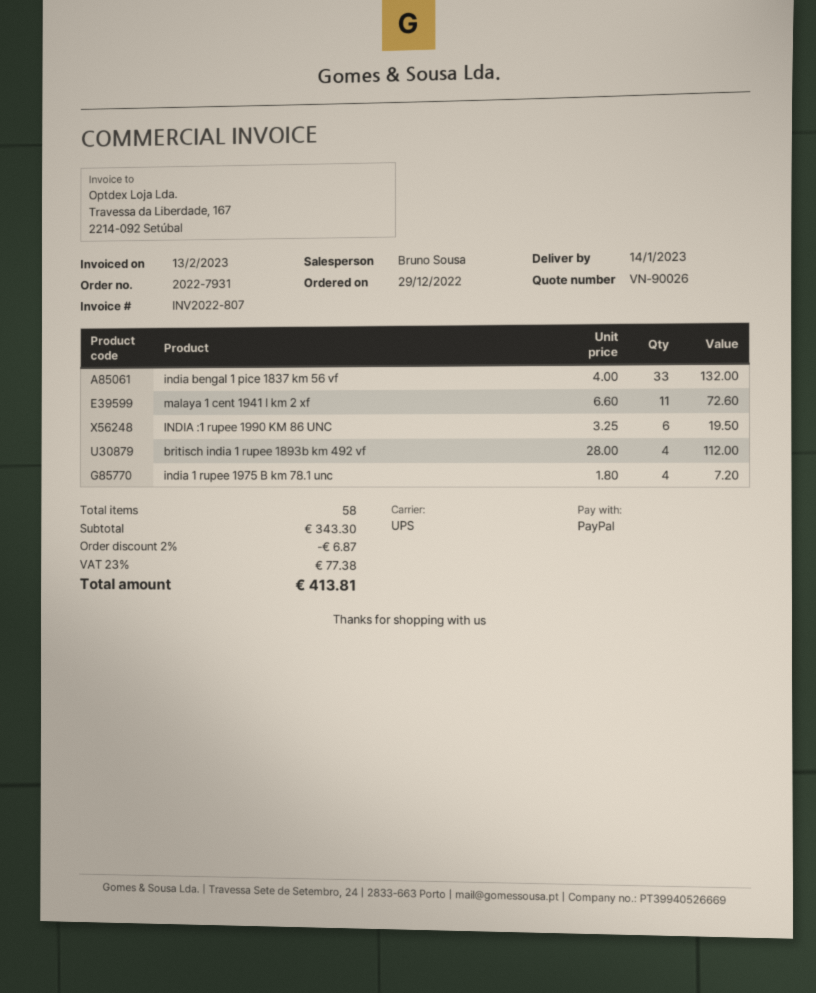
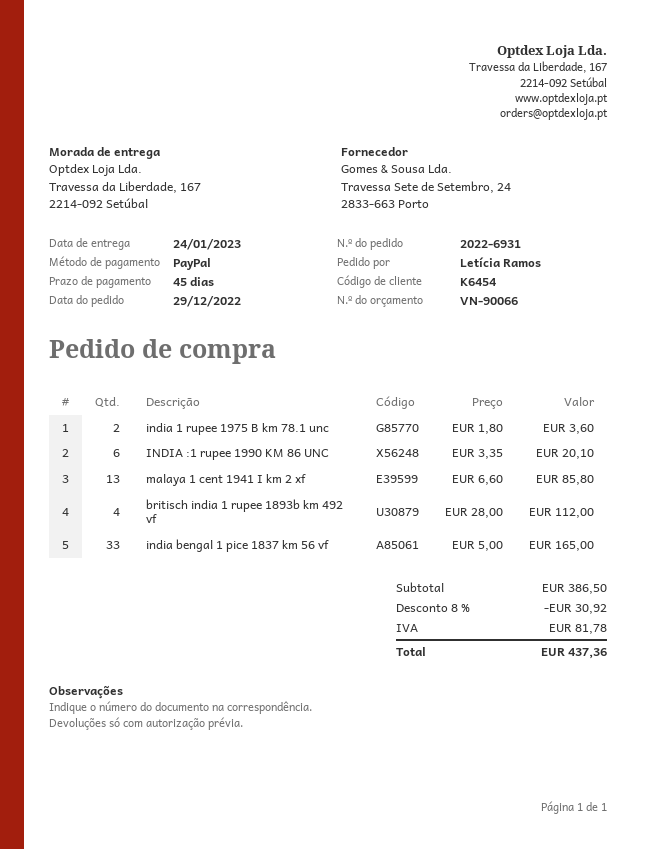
quote number: VN-90026 -> VN-90066
order number: 2022-7931 -> 2022-6931
delivery date: 2023-01-14 -> 2023-01-24
india bengal 1 pice 1837 km 56 vf: 33 x 4.00 = 132.00 -> 33 x 5.00 = 165.00
malaya 1 cent 1941 I km 2 xf: 11 x 6.60 = 72.60 -> 13 x 6.60 = 85.80
INDIA :1 rupee 1990 KM 86 UNC: 6 x 3.25 = 19.50 -> 6 x 3.35 = 20.10
india 1 rupee 1975 B km 78.1 unc: 4 x 1.80 = 7.20 -> 2 x 1.80 = 3.60
subtotal: 343.30 -> 386.50
discount: 2% = 6.87 -> 8% = 30.92
tax: 77.38 -> 81.78
total: 413.81 -> 437.36

